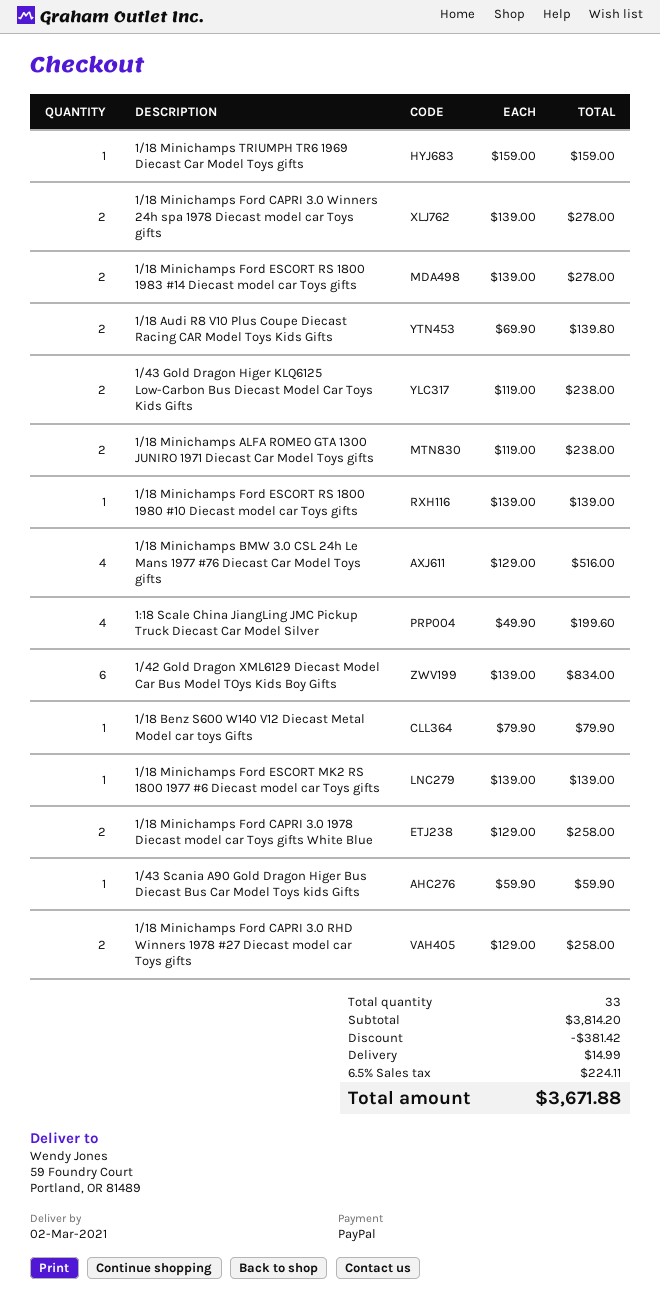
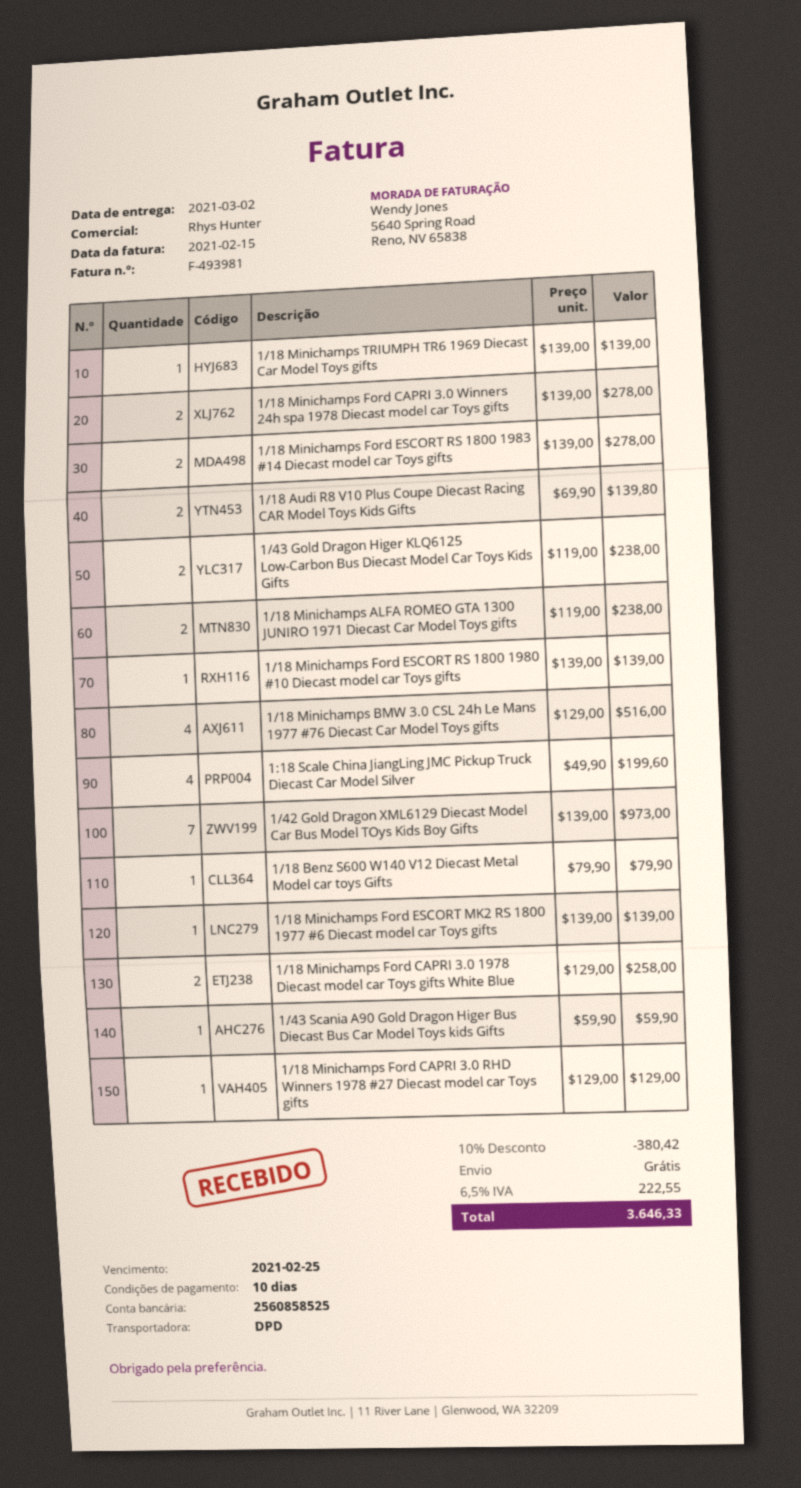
1/18 Minichamps TRIUMPH TR6 1969 Diecast Car Model Toys gifts: 1 x 159.00 = 159.00 -> 1 x 139.00 = 139.00
1/42 Gold Dragon XML6129 Diecast Model Car Bus Model TOys Kids Boy Gifts: 6 x 139.00 = 834.00 -> 7 x 139.00 = 973.00
1/18 Minichamps Ford CAPRI 3.0 RHD Winners 1978 #27 Diecast model car Toys gifts: 2 x 129.00 = 258.00 -> 1 x 129.00 = 129.00
discount: 381.42 -> 380.42
shipping: 14.99 -> 0.00
tax: 6.5% = 224.11 -> 6.5% = 222.55
total: 3671.88 -> 3646.33

